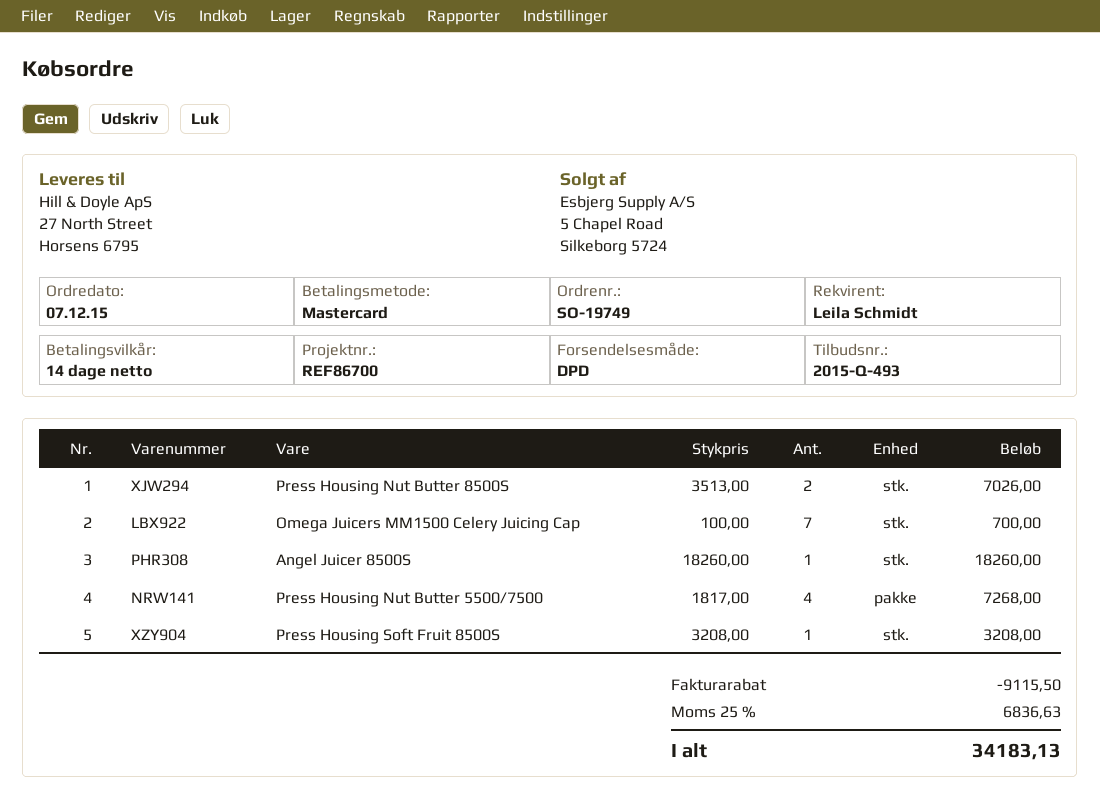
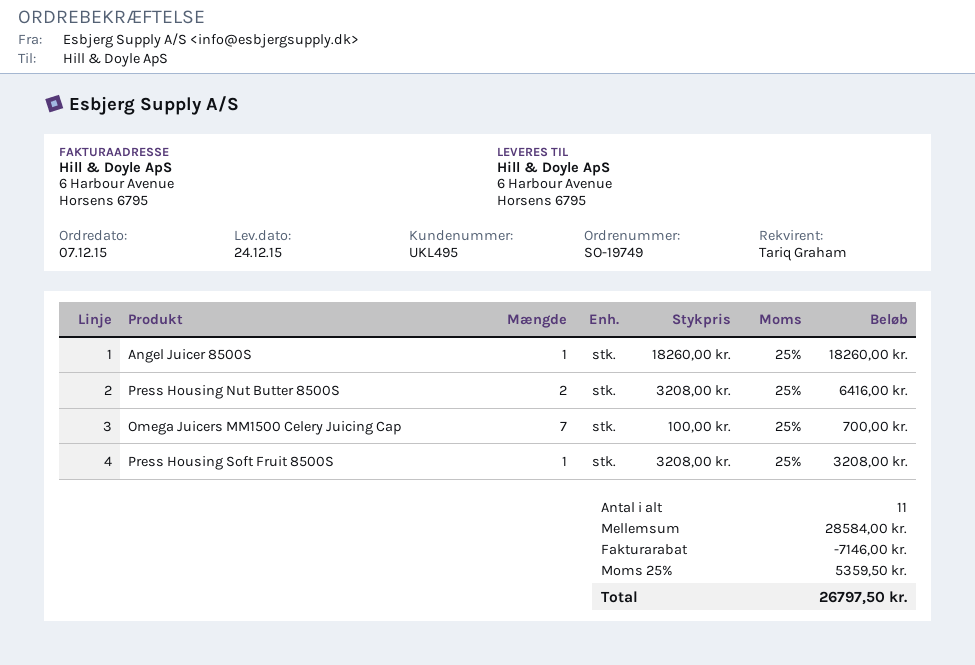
ordered by: Leila Schmidt -> Tariq Graham
ship to: 27 North Street, Horsens 6795 -> 6 Harbour Avenue, Horsens 6795
Press Housing Nut Butter 8500S: 2 x 3513.00 = 7026.00 -> 2 x 3208.00 = 6416.00
Press Housing Nut Butter 5500/7500: 4 x 1817.00 = 7268.00 -> none
discount: 9115.50 -> 7146.00
tax: 25% = 6836.63 -> 25% = 5359.50
total: 34183.13 -> 26797.50

